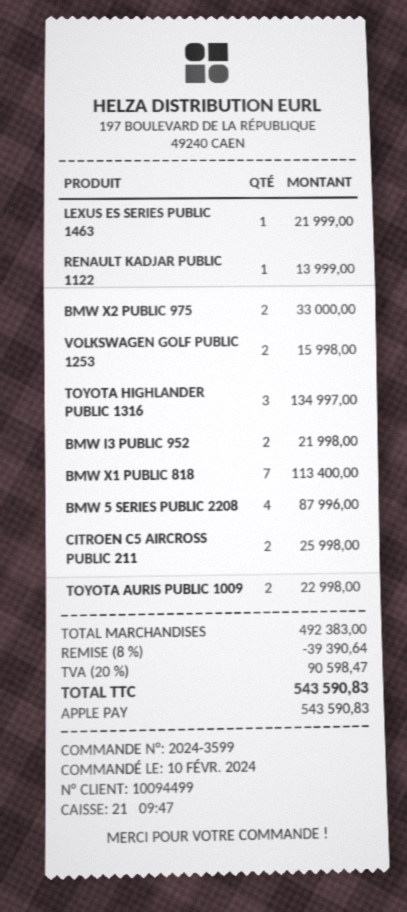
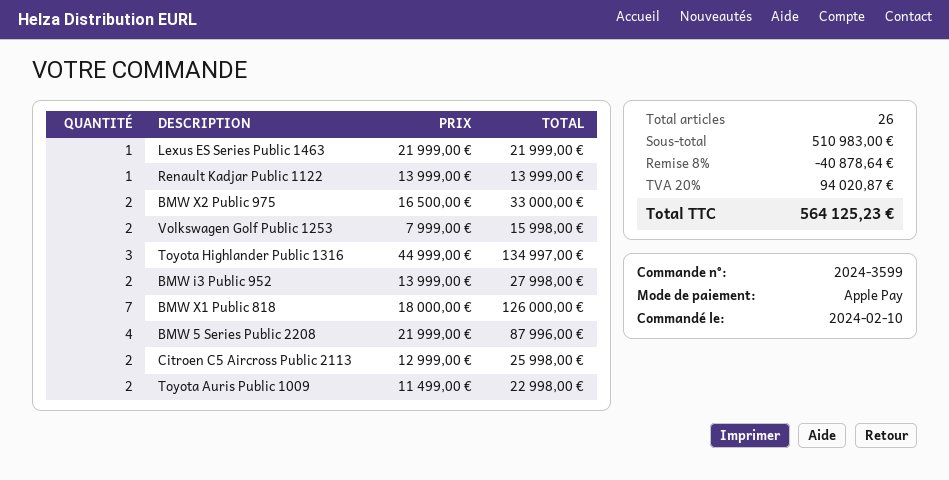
BMW I3 PUBLIC 952: 2 for 21998.00 -> 2 for 27998.00
BMW X1 PUBLIC 818: 7 for 113400.00 -> 7 for 126000.00
subtotal: 492383.00 -> 510983.00
discount: 8% = 39390.64 -> 8% = 40878.64
tax: 20% = 90598.47 -> 20% = 94020.87
total: 543590.83 -> 564125.23

